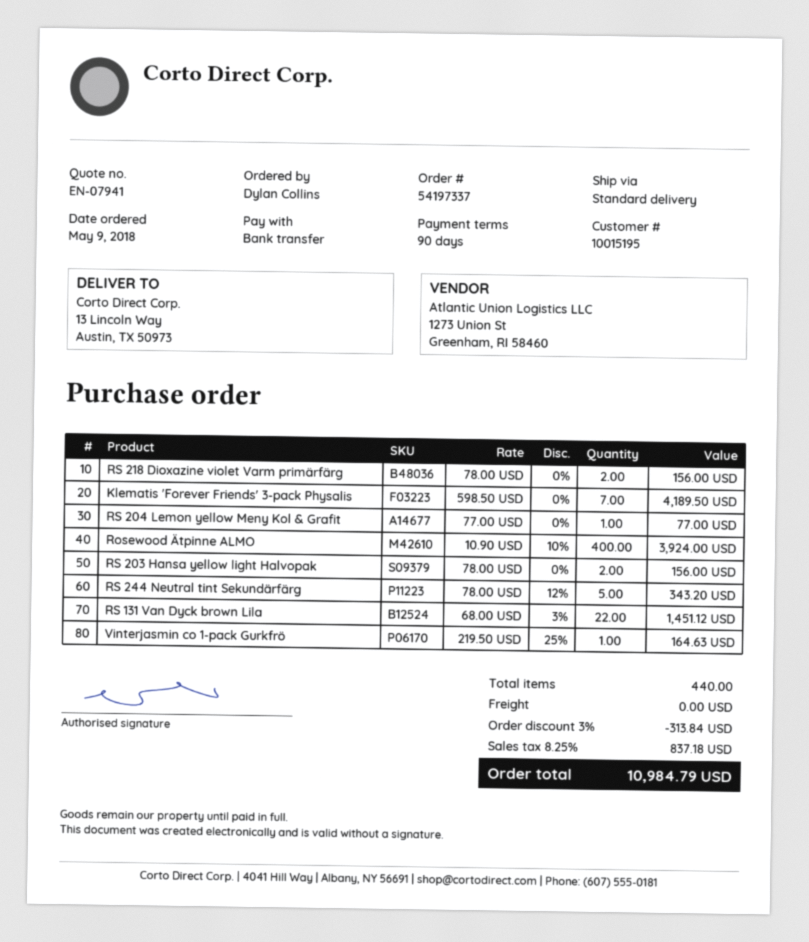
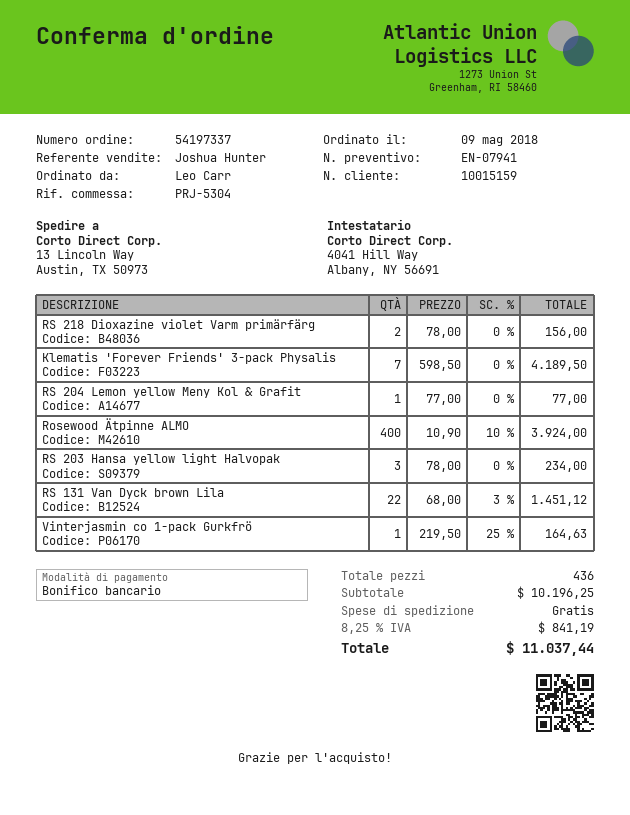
customer number: 10015195 -> 10015159
ordered by: Dylan Collins -> Leo Carr
RS 203 Hansa yellow light Halvopak: 2 x 78.00 = 156.00 -> 3 x 78.00 = 234.00
RS 244 Neutral tint Sekundärfärg: 5 x 78.00 - 12% = 343.20 -> none
total quantity: 440 -> 436
discount: 3% = 313.84 -> none
tax: 8.25% = 837.18 -> 8.25% = 841.19
total: 10984.79 -> 11037.44

